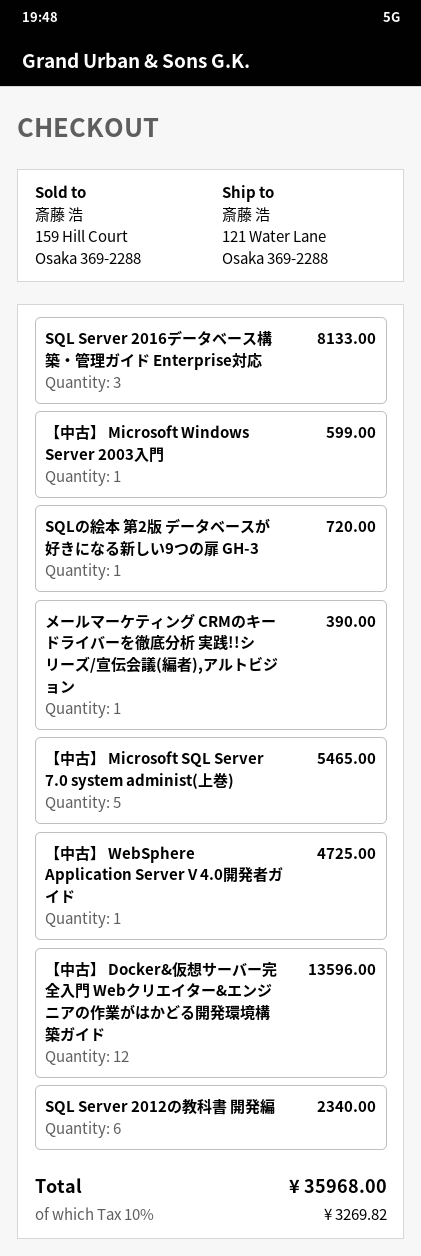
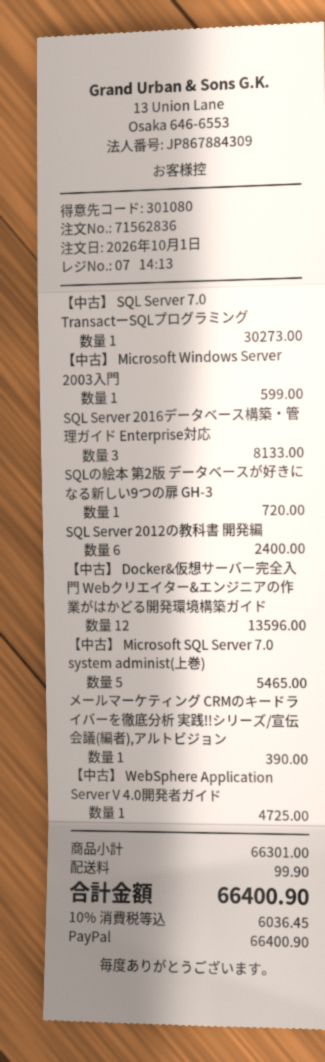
SQL Server 2012の教科書 開発編: 6 for 2340.00 -> 6 for 2400.00
【中古】 SQL Server 7.0 TransactーSQLプログラミング: none -> 1 for 30273.00
shipping: none -> 99.90
tax: 10% = 3269.82 -> 10% = 6036.45
total: 35968.00 -> 66400.90

